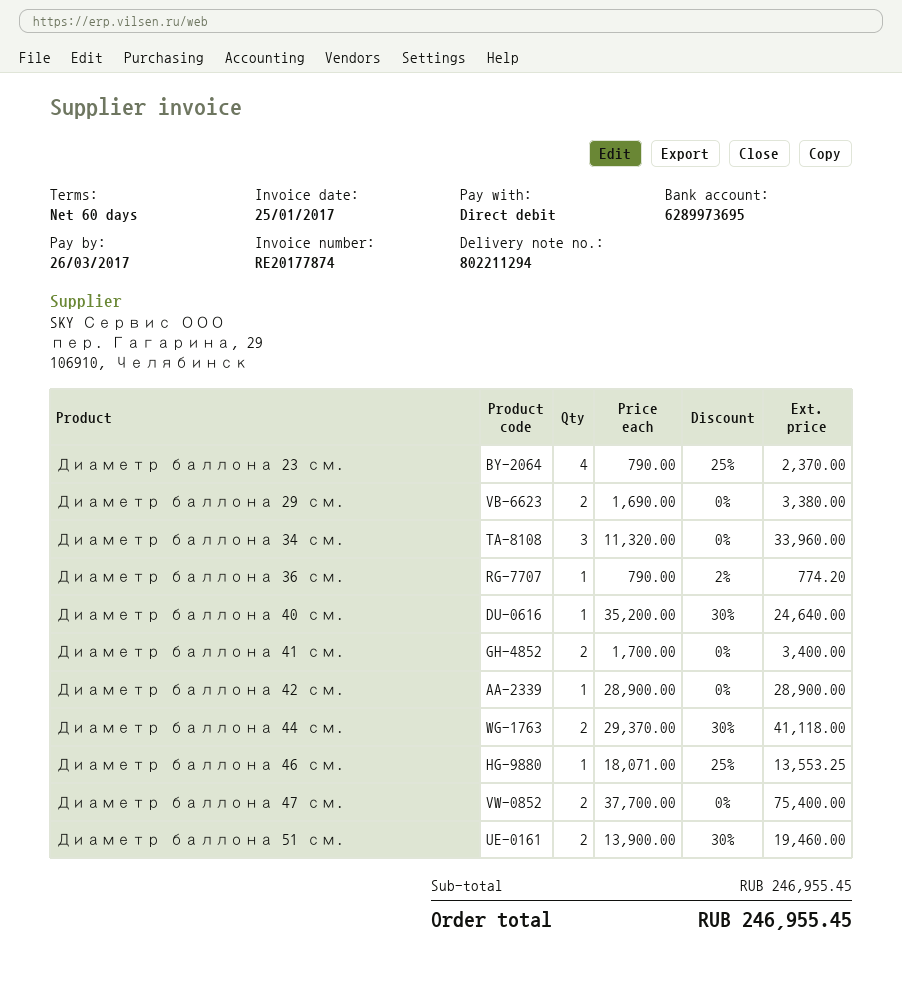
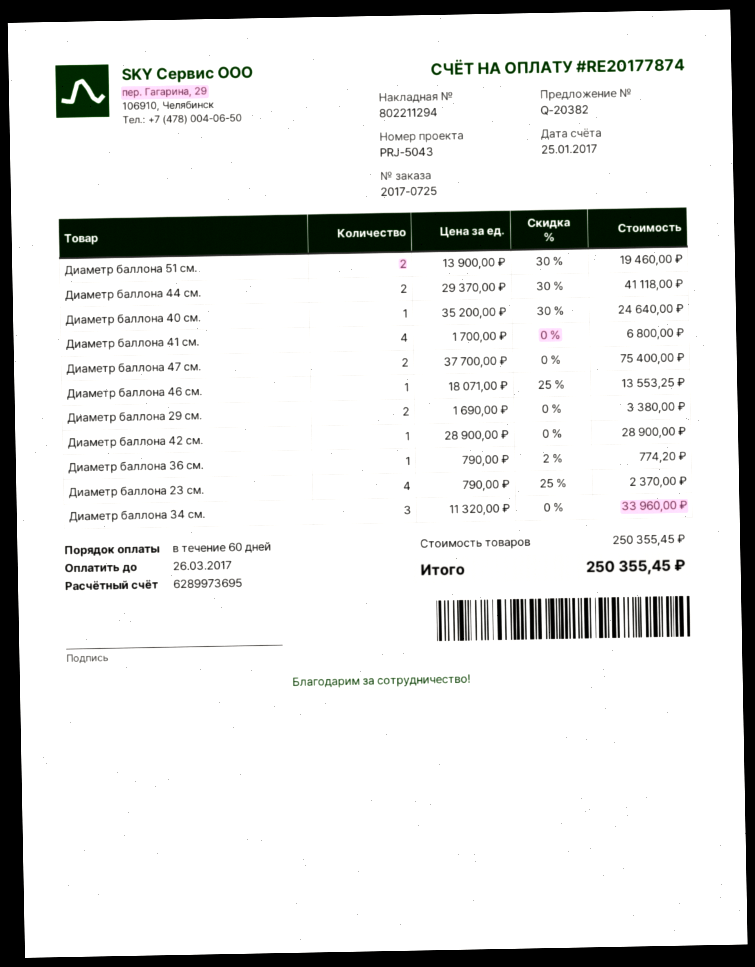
Диаметр баллона 41 см.: 2 x 1700.00 = 3400.00 -> 4 x 1700.00 = 6800.00
subtotal: 246955.45 -> 250355.45
total: 246955.45 -> 250355.45

